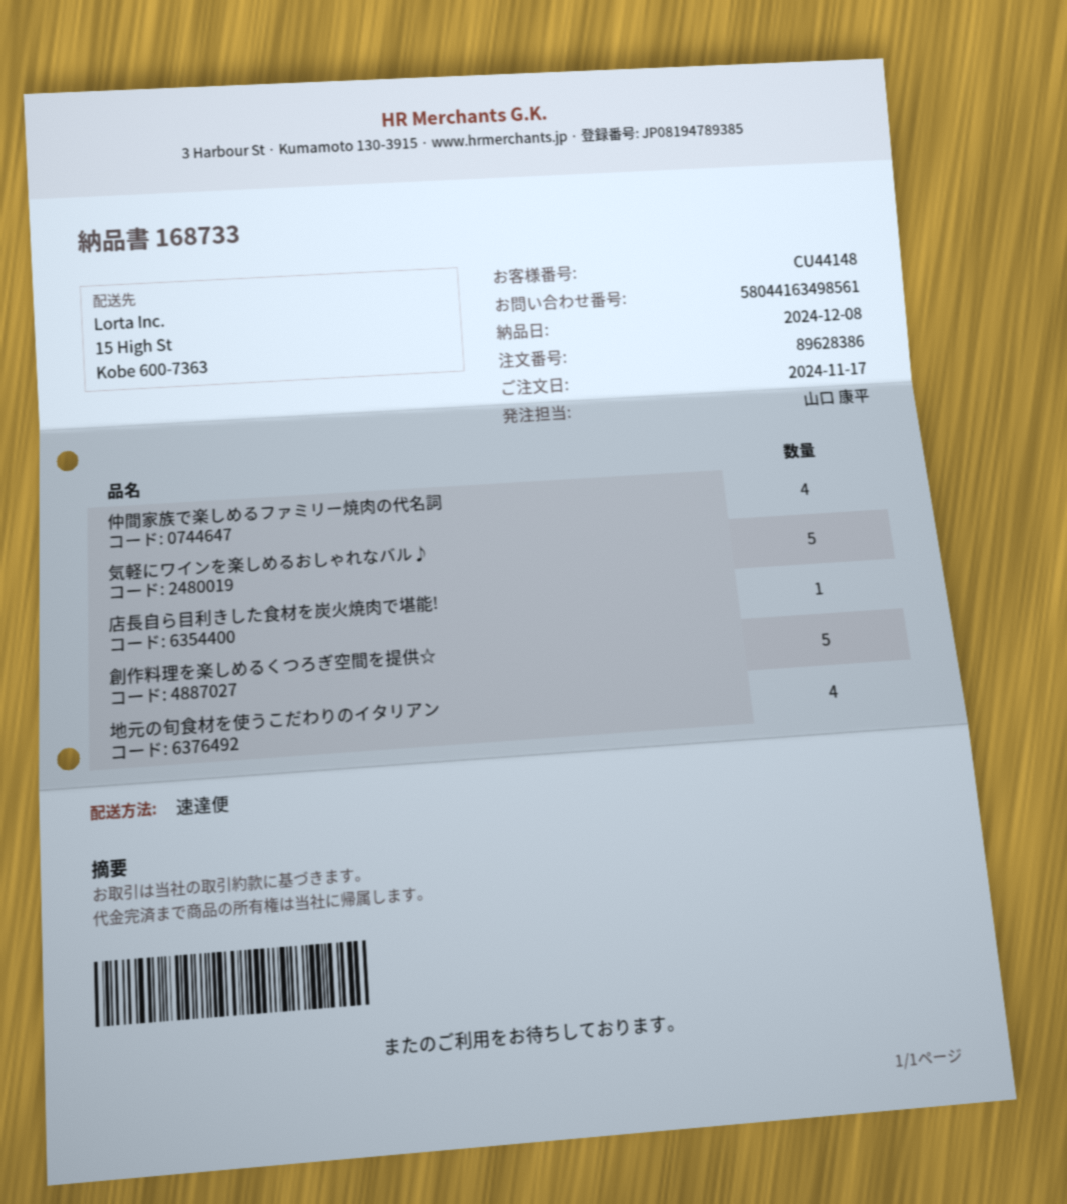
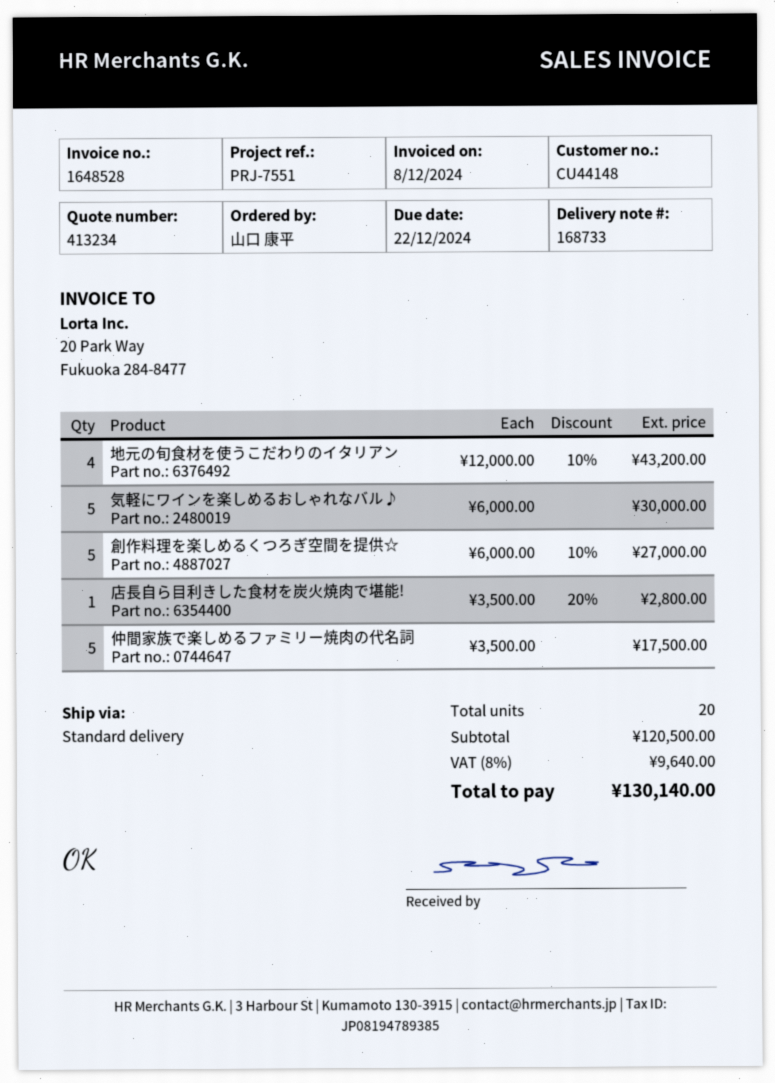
shipping method: express -> standard
仲間家族で楽しめるファミリー焼肉の代名詞: 4 -> 5

